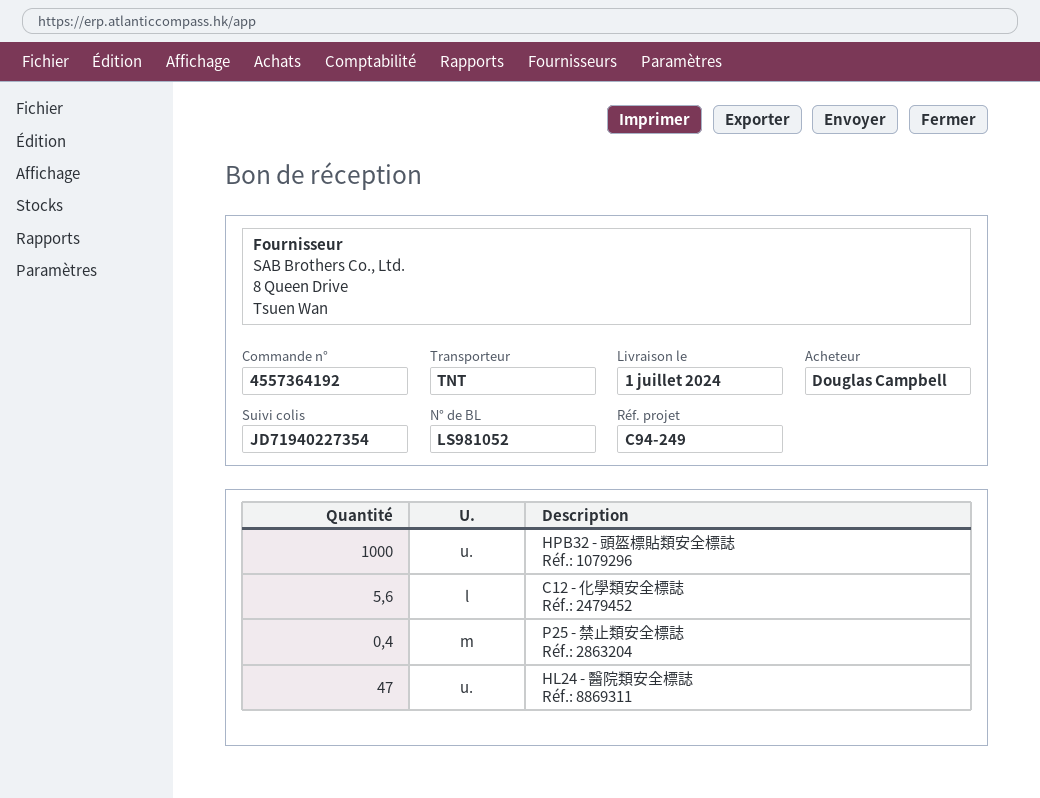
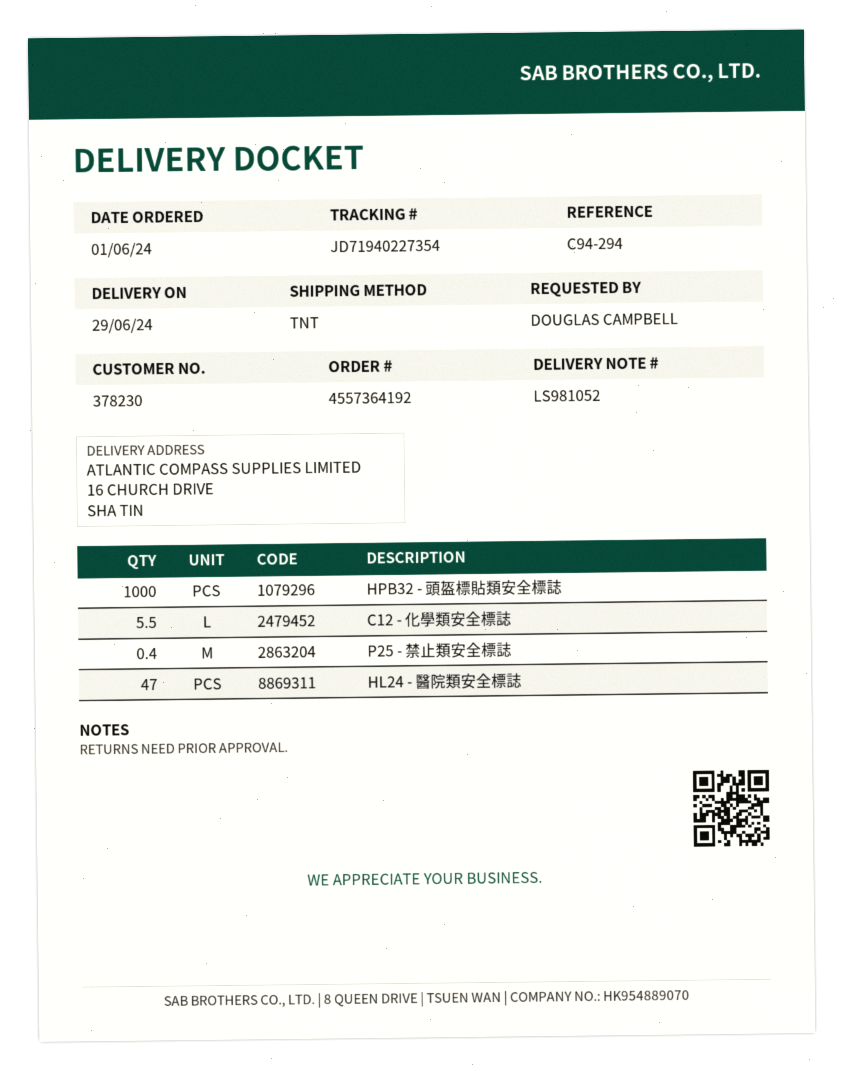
delivery date: 2024-07-01 -> 2024-06-29
reference: C94-249 -> C94-294
C12 - 化學類安全標誌: 5.6 -> 5.5

